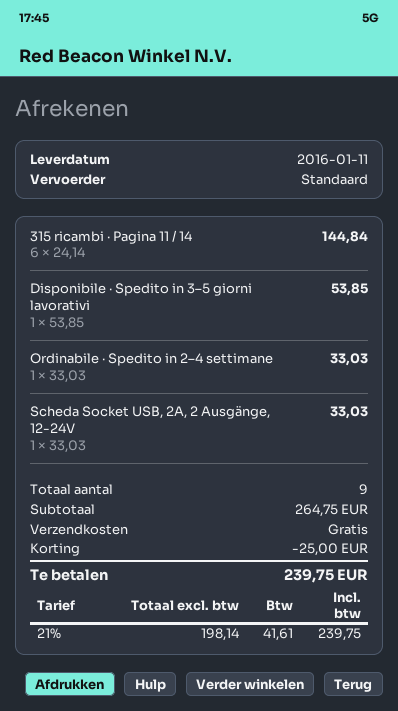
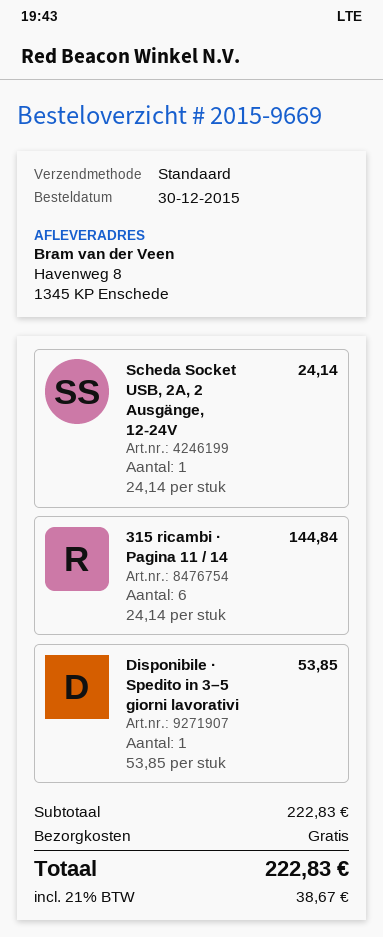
Ordinabile · Spedito in 2–4 settimane: 1 x 33.03 = 33.03 -> none
Scheda Socket USB, 2A, 2 Ausgänge, 12-24V: 1 x 33.03 = 33.03 -> 1 x 24.14 = 24.14
subtotal: 264.75 -> 222.83
discount: 25.00 -> none
tax: 21% = 41.61 -> 21% = 38.67
total: 239.75 -> 222.83

